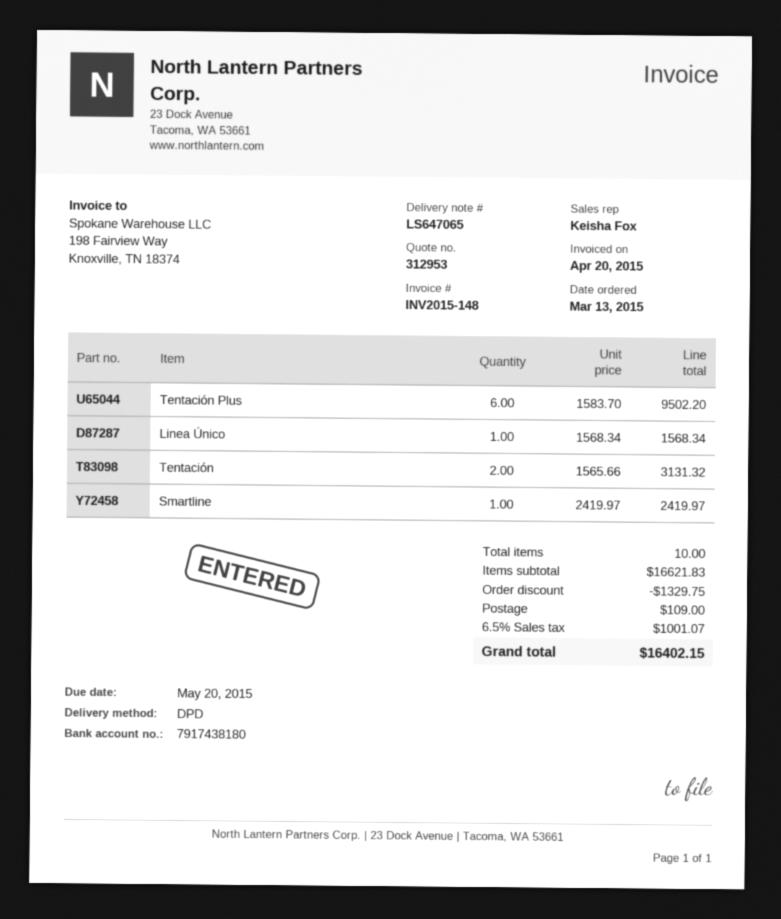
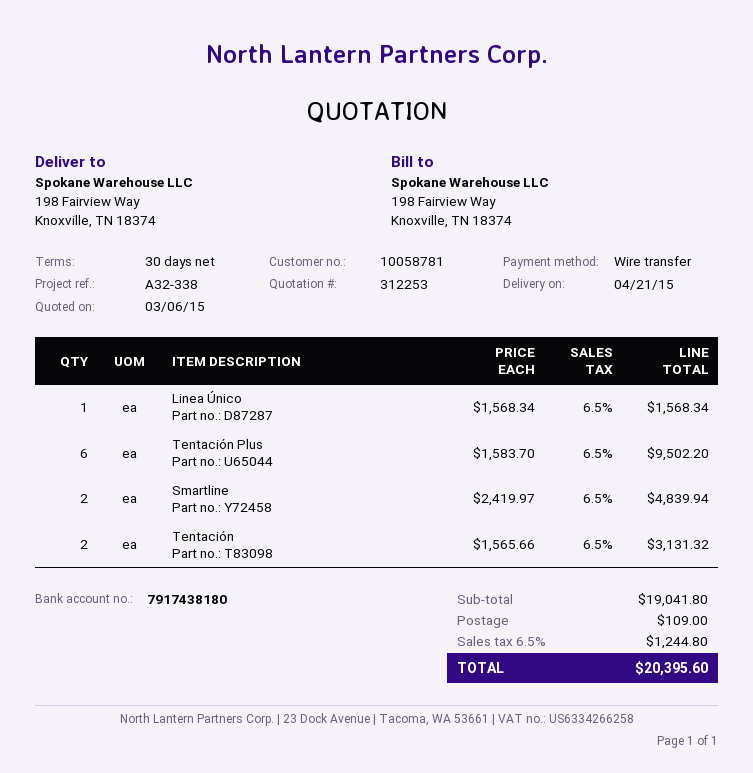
quote number: 312953 -> 312253
Smartline: 1 x 2419.97 = 2419.97 -> 2 x 2419.97 = 4839.94
subtotal: 16621.83 -> 19041.80
discount: 1329.75 -> none
tax: 6.5% = 1001.07 -> 6.5% = 1244.80
total: 16402.15 -> 20395.60

